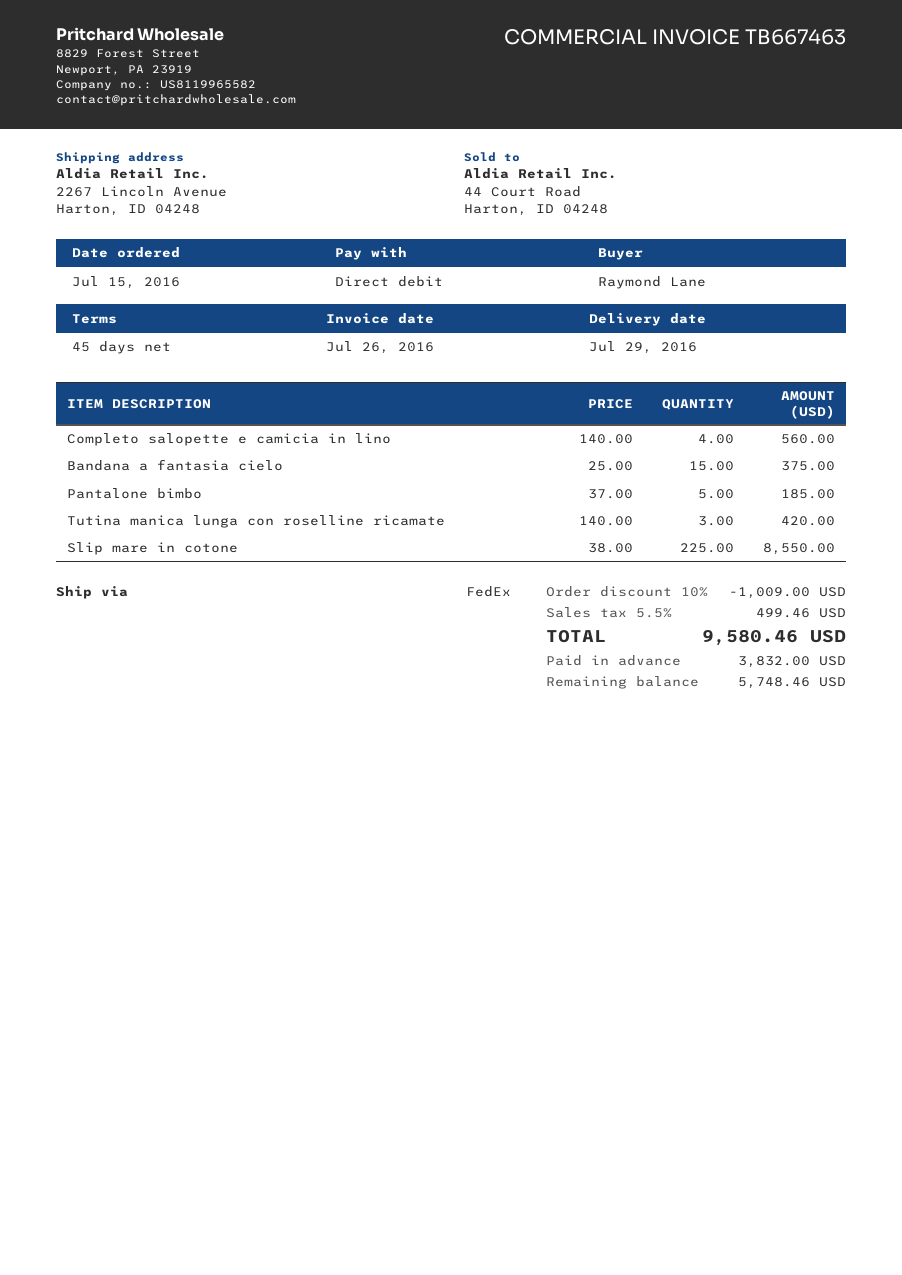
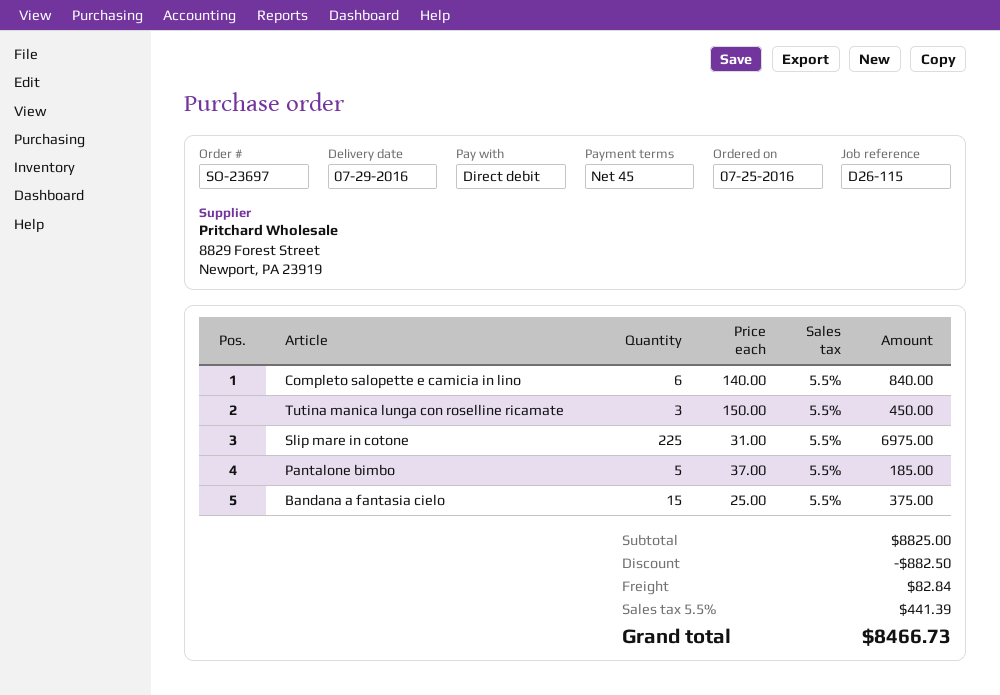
order date: 2016-07-15 -> 2016-07-25
Completo salopette e camicia in lino: 4 x 140.00 = 560.00 -> 6 x 140.00 = 840.00
Tutina manica lunga con roselline ricamate: 3 x 140.00 = 420.00 -> 3 x 150.00 = 450.00
Slip mare in cotone: 225 x 38.00 = 8550.00 -> 225 x 31.00 = 6975.00
discount: 1009.00 -> 882.50
shipping: none -> 82.84
tax: 5.5% = 499.46 -> 5.5% = 441.39
total: 9580.46 -> 8466.73

